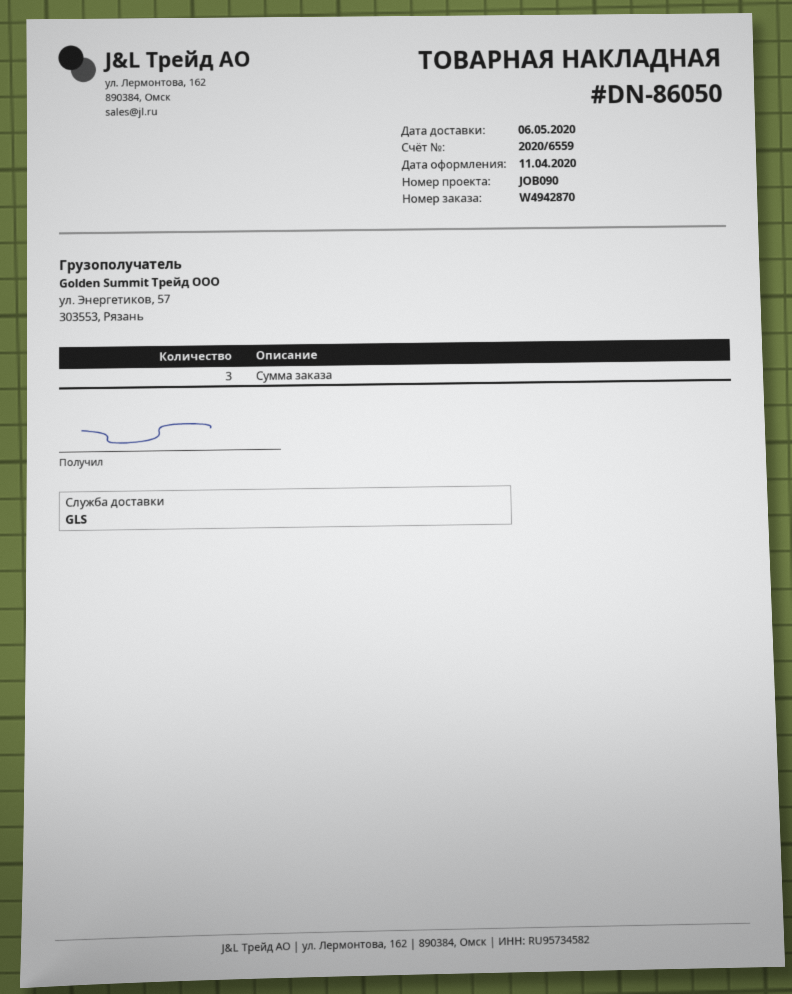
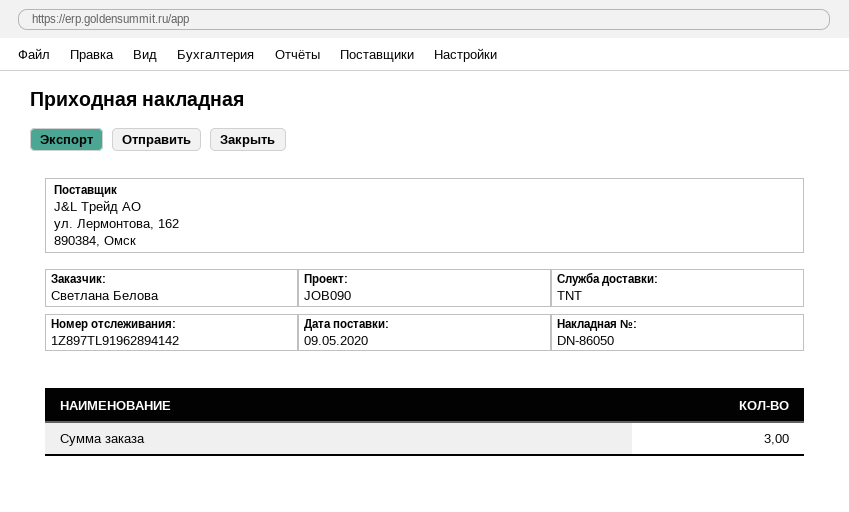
delivery date: 2020-05-06 -> 2020-05-09
shipping method: GLS -> TNT

